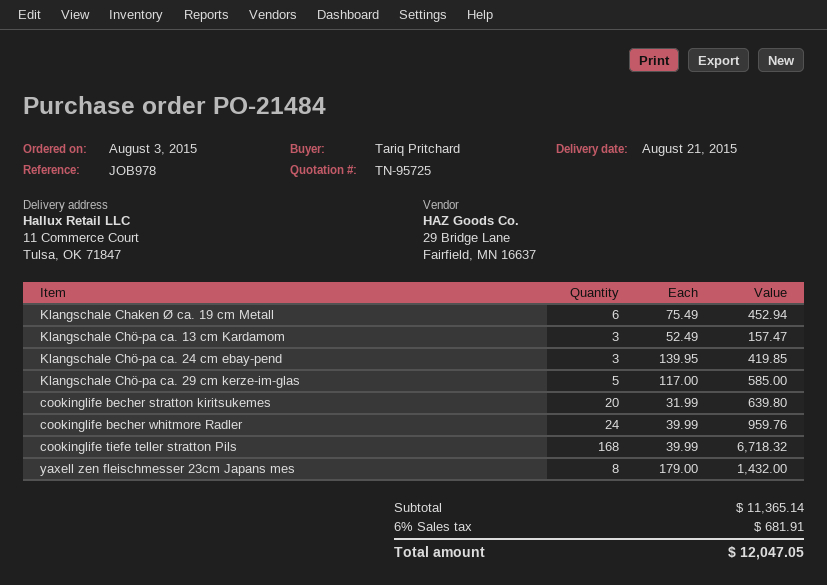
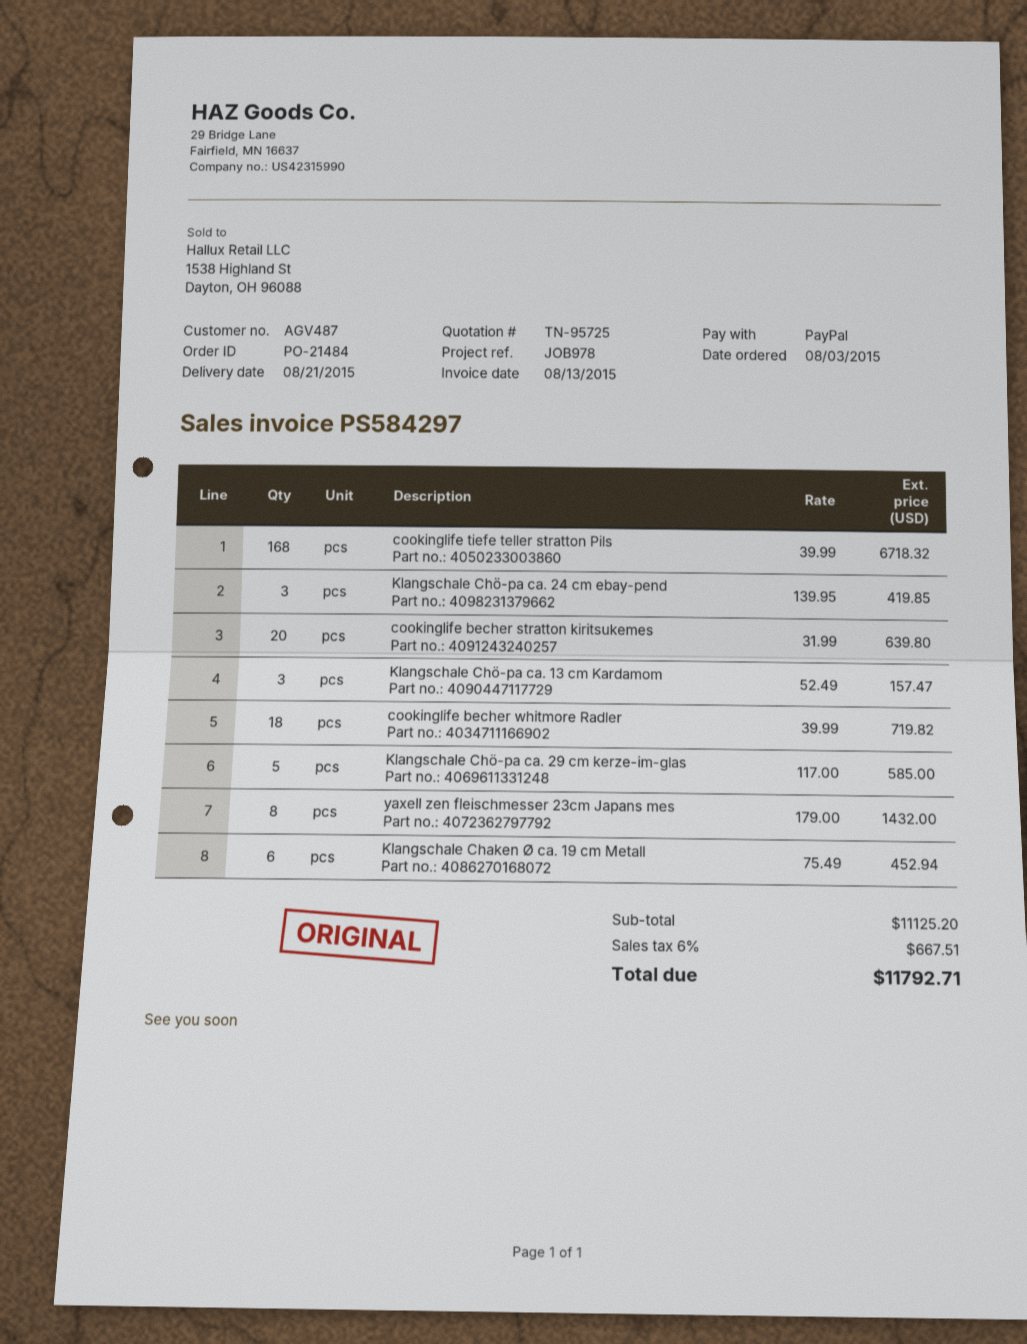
cookinglife becher whitmore Radler: 24 x 39.99 = 959.76 -> 18 x 39.99 = 719.82
subtotal: 11365.14 -> 11125.20
tax: 6% = 681.91 -> 6% = 667.51
total: 12047.05 -> 11792.71

